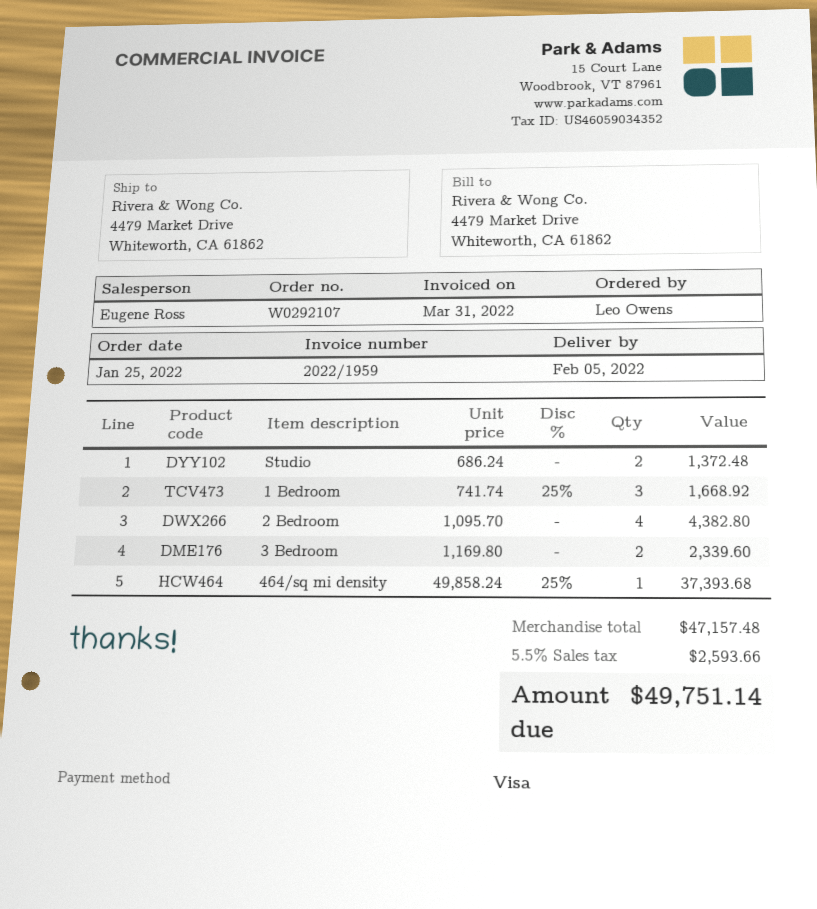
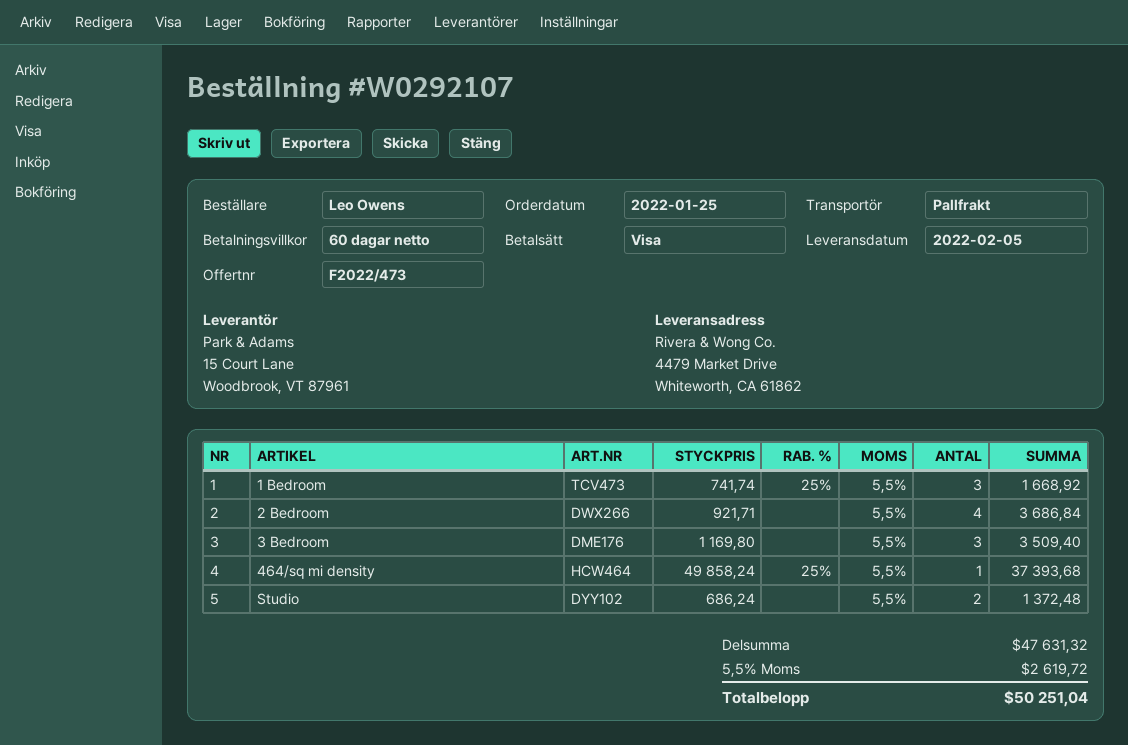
2 Bedroom: 4 x 1095.70 = 4382.80 -> 4 x 921.71 = 3686.84
3 Bedroom: 2 x 1169.80 = 2339.60 -> 3 x 1169.80 = 3509.40
subtotal: 47157.48 -> 47631.32
tax: 5.5% = 2593.66 -> 5.5% = 2619.72
total: 49751.14 -> 50251.04

